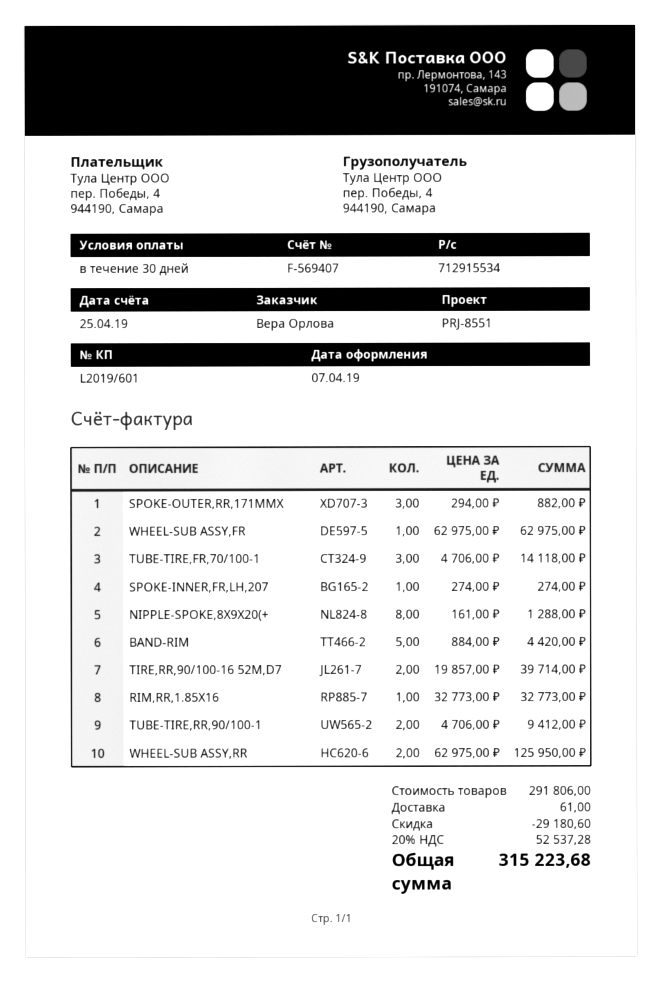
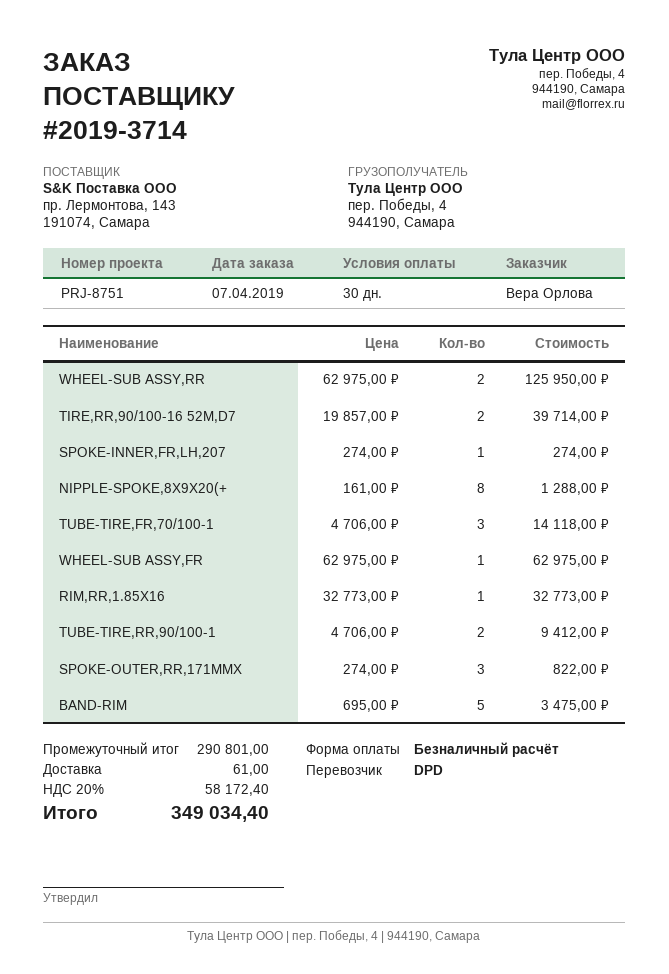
reference: PRJ-8551 -> PRJ-8751
SPOKE-OUTER,RR,171MMX: 3 x 294.00 = 882.00 -> 3 x 274.00 = 822.00
BAND-RIM: 5 x 884.00 = 4420.00 -> 5 x 695.00 = 3475.00
subtotal: 291806.00 -> 290801.00
discount: 29180.60 -> none
tax: 20% = 52537.28 -> 20% = 58172.40
total: 315223.68 -> 349034.40

